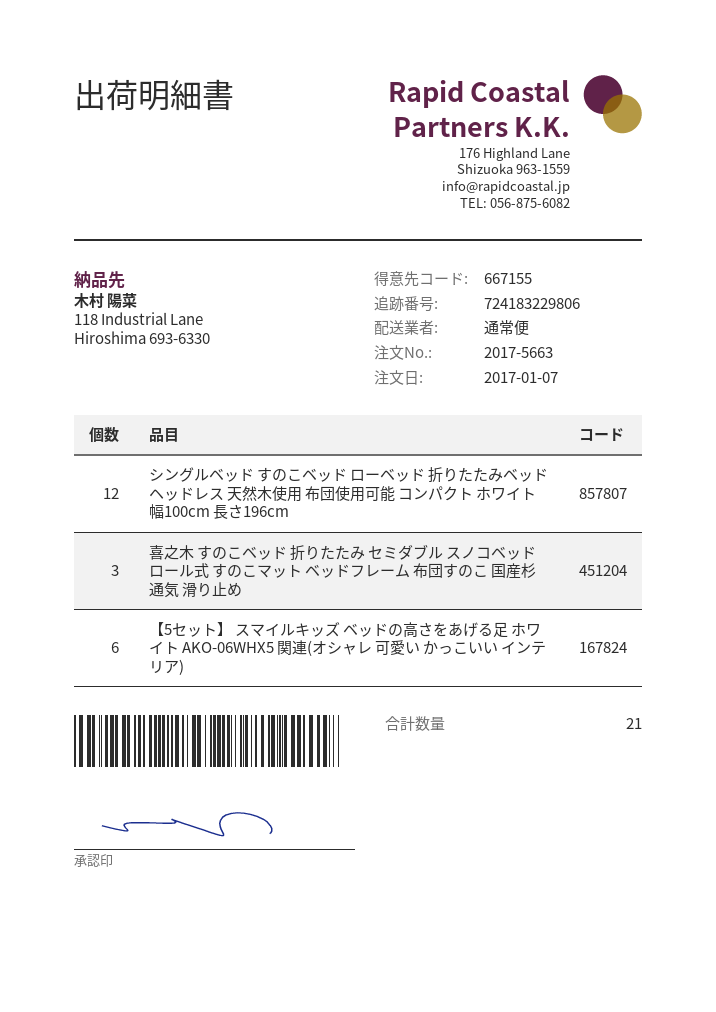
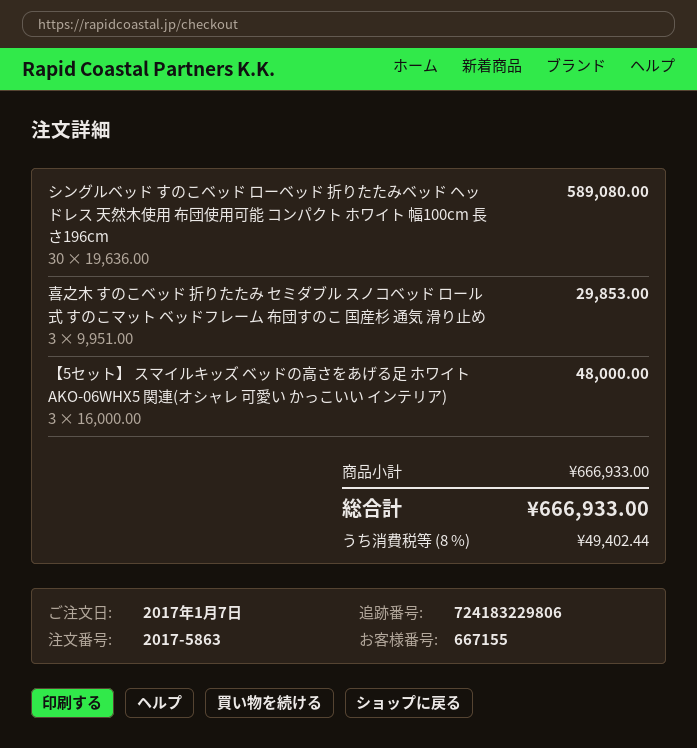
order number: 2017-5663 -> 2017-5863
シングルベッド すのこベッド ローベッド 折りたたみベッド ヘッドレス 天然木使用 布団使用可能 コンパクト ホワイト 幅100cm 長さ196cm: 12 -> 30
【5セット】 スマイルキッズ ベッドの高さをあげる足 ホワイト AKO-06WHX5 関連(オシャレ 可愛い かっこいい インテリア): 6 -> 3

